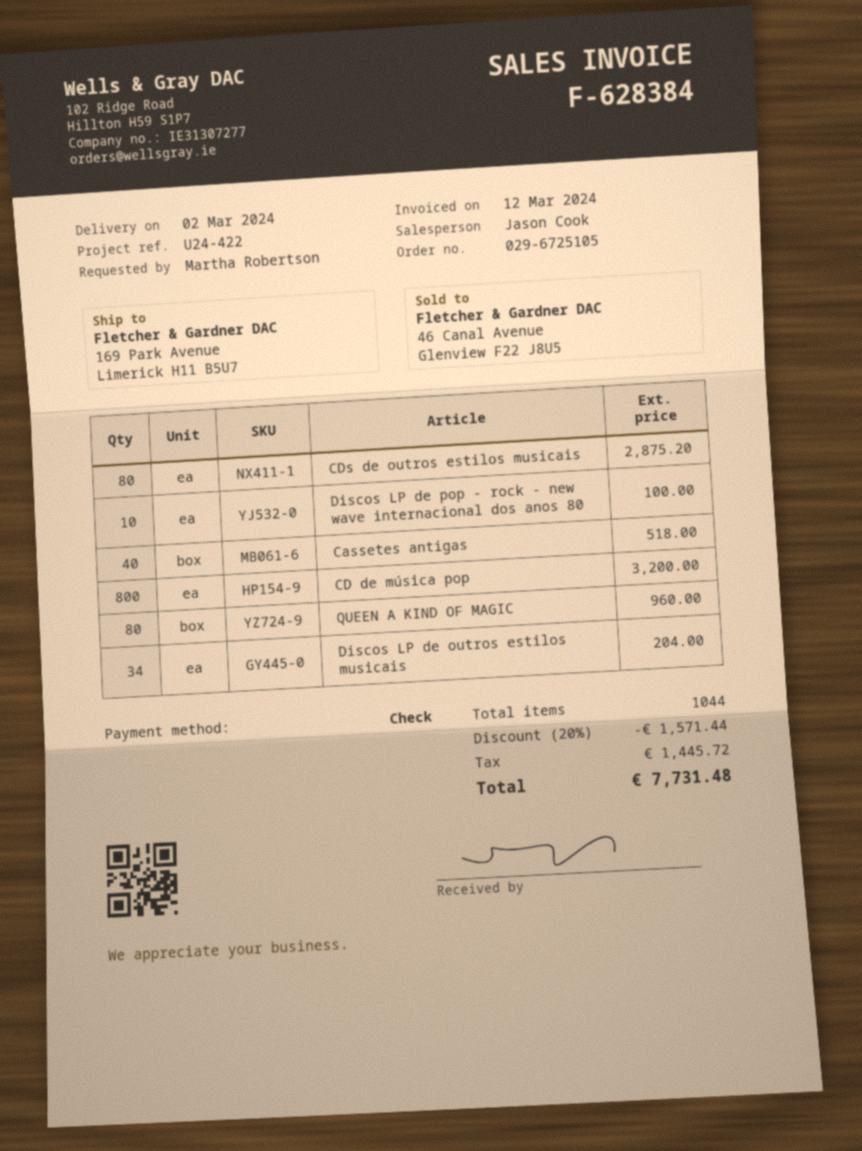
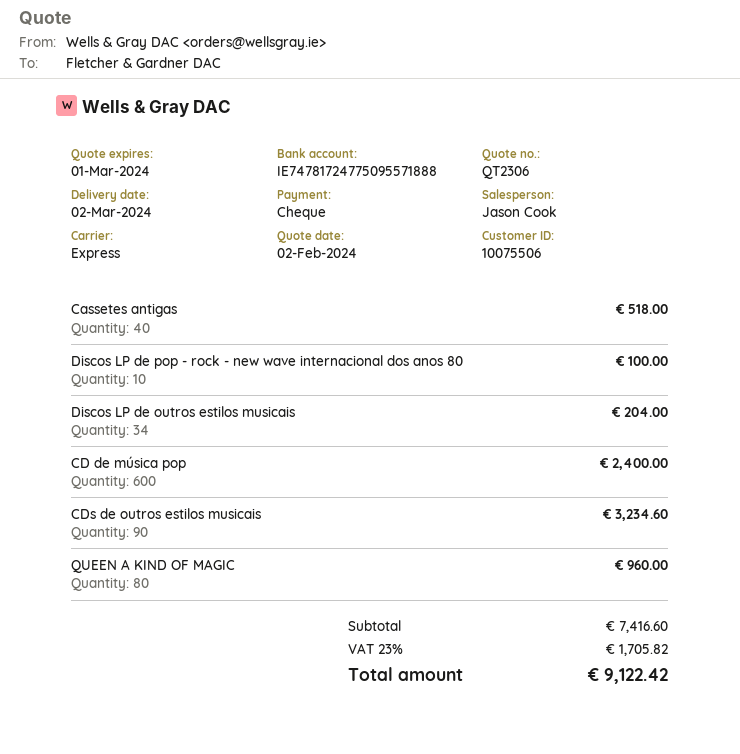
CDs de outros estilos musicais: 80 for 2875.20 -> 90 for 3234.60
CD de música pop: 800 for 3200.00 -> 600 for 2400.00
discount: 20% = 1571.44 -> none
tax: 1445.72 -> 1705.82
total: 7731.48 -> 9122.42

